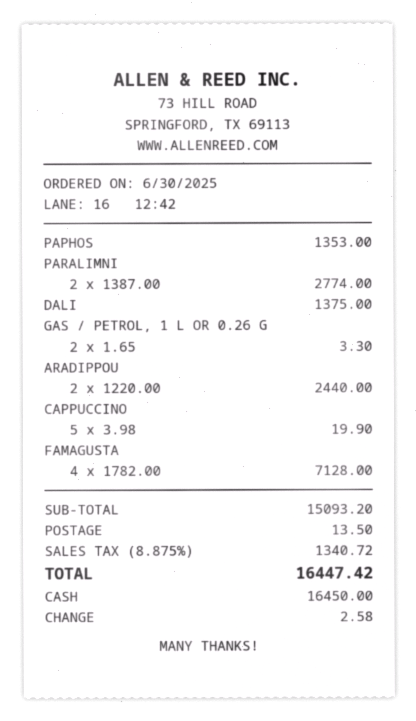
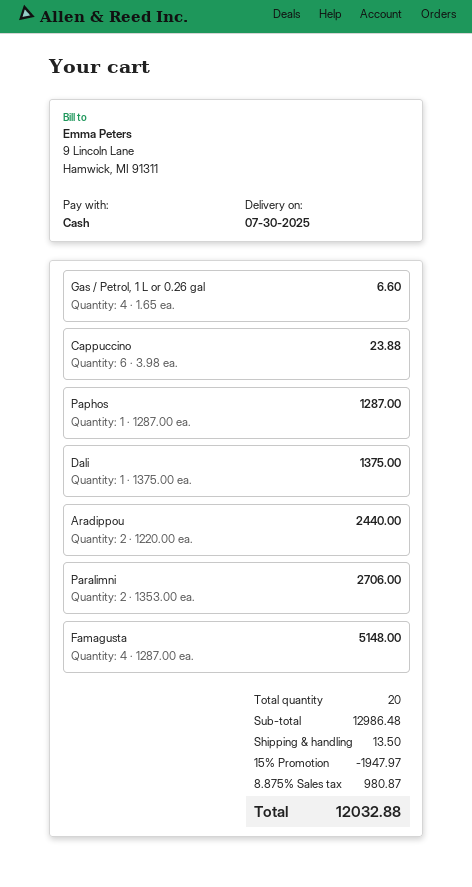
PAPHOS: 1 x 1353.00 = 1353.00 -> 1 x 1287.00 = 1287.00
PARALIMNI: 2 x 1387.00 = 2774.00 -> 2 x 1353.00 = 2706.00
GAS / PETROL, 1 L OR 0.26 G: 2 x 1.65 = 3.30 -> 4 x 1.65 = 6.60
CAPPUCCINO: 5 x 3.98 = 19.90 -> 6 x 3.98 = 23.88
FAMAGUSTA: 4 x 1782.00 = 7128.00 -> 4 x 1287.00 = 5148.00
subtotal: 15093.20 -> 12986.48
discount: none -> 15% = 1947.97
tax: 8.875% = 1340.72 -> 8.875% = 980.87
total: 16447.42 -> 12032.88

